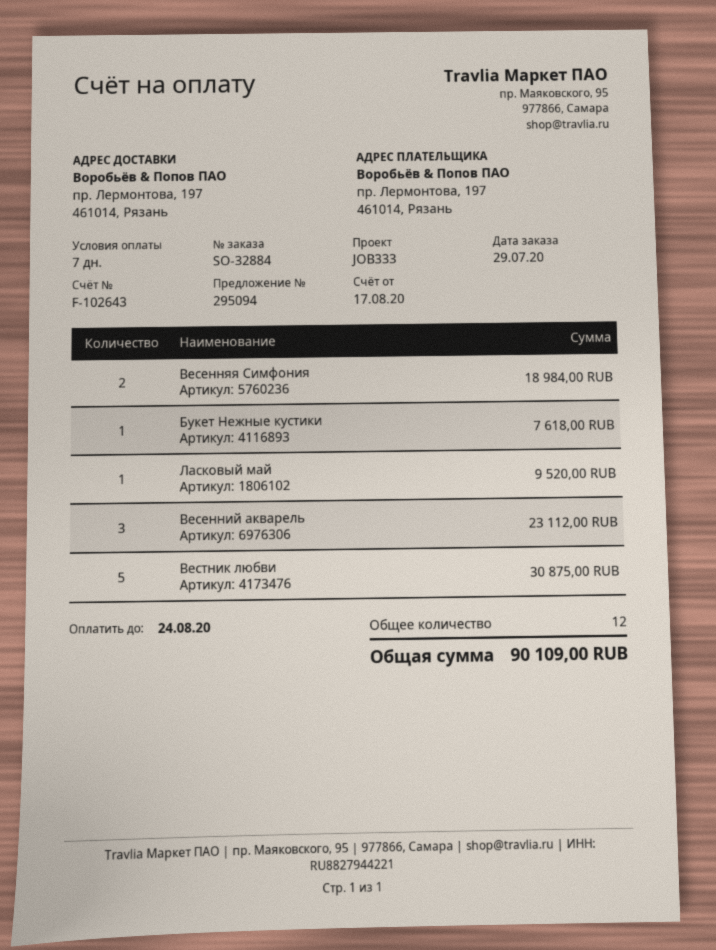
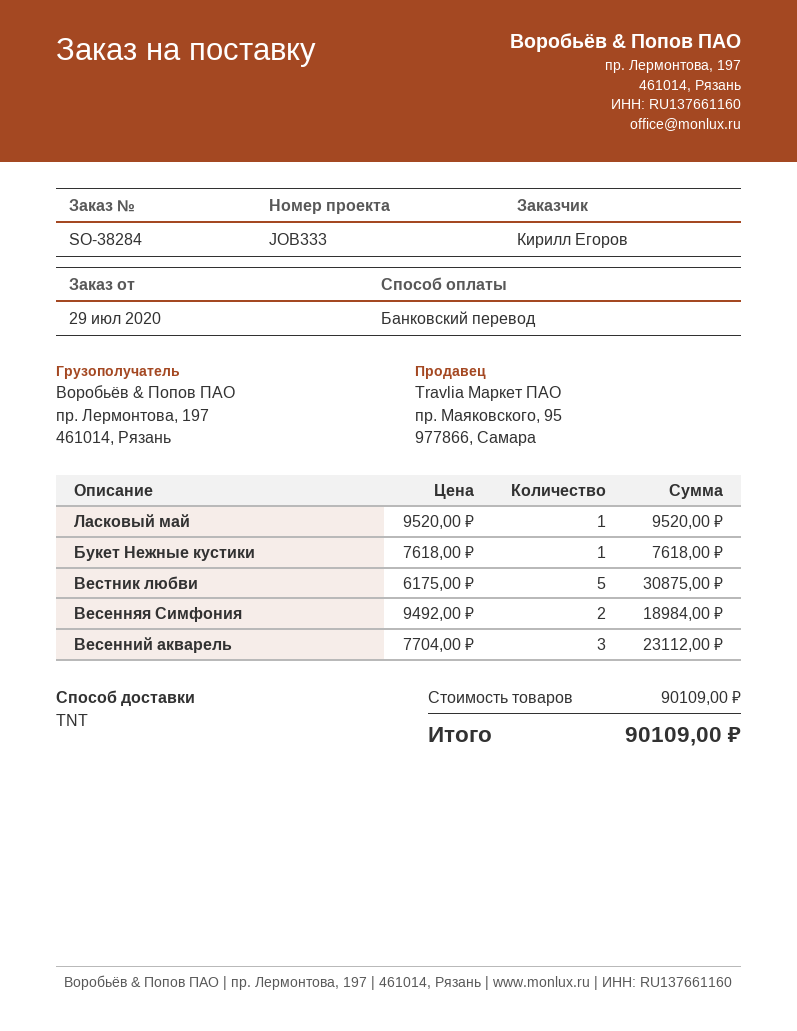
order number: SO-32884 -> SO-38284

